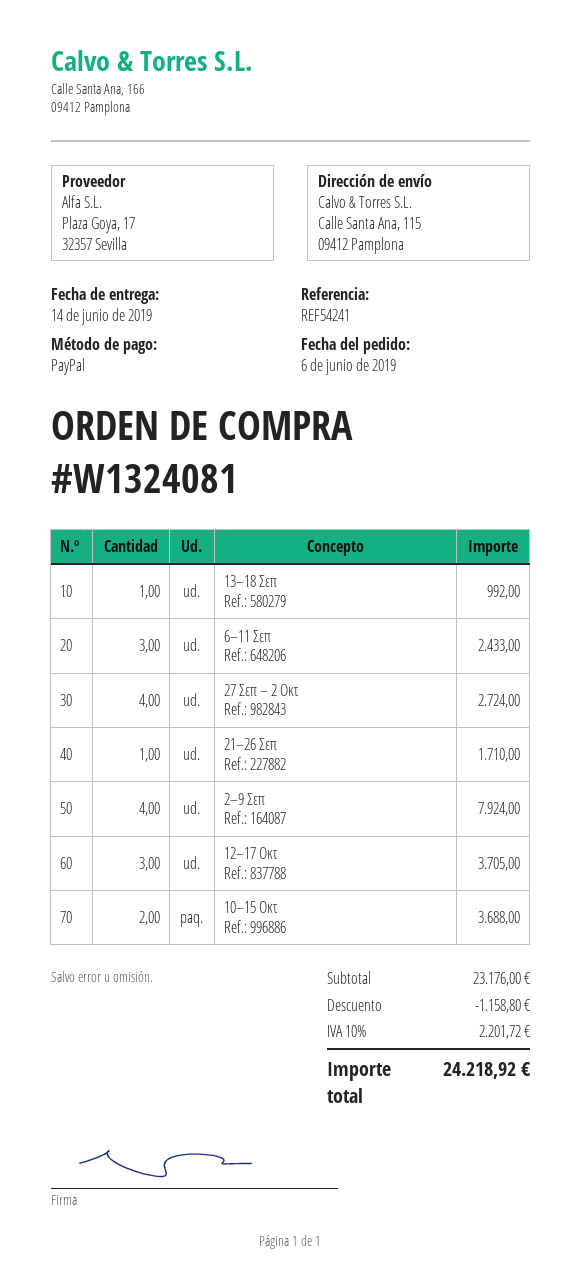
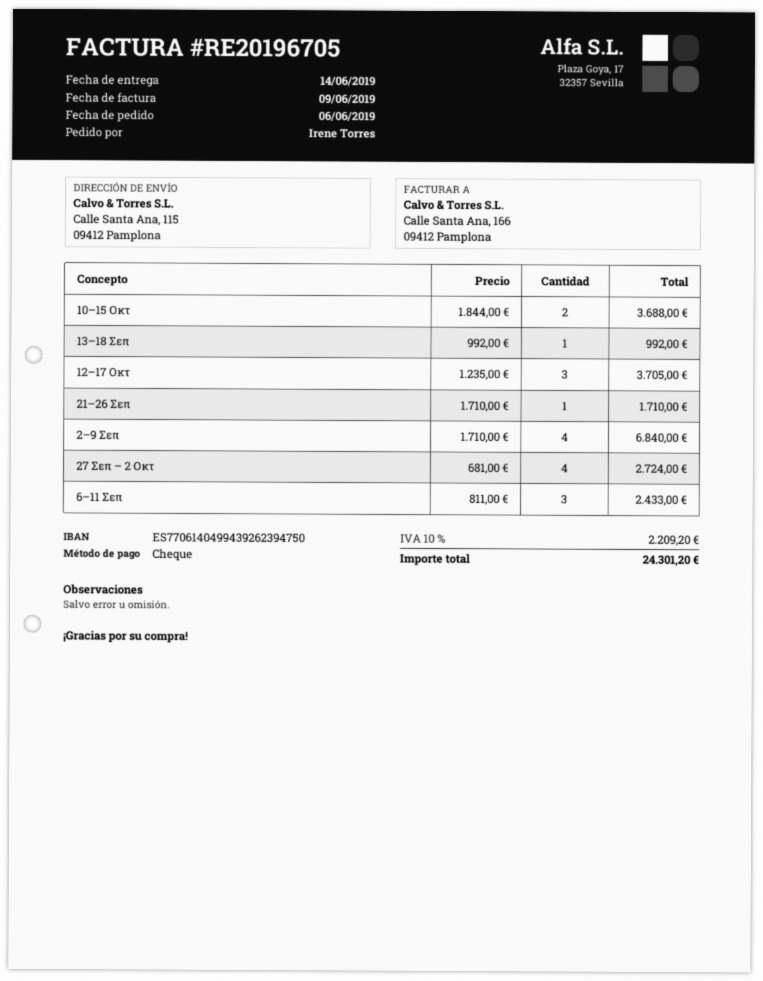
payment method: PayPal -> cheque
2–9 Σεπ: 4 for 7924.00 -> 4 for 6840.00
discount: 1158.80 -> none
tax: 10% = 2201.72 -> 10% = 2209.20
total: 24218.92 -> 24301.20

